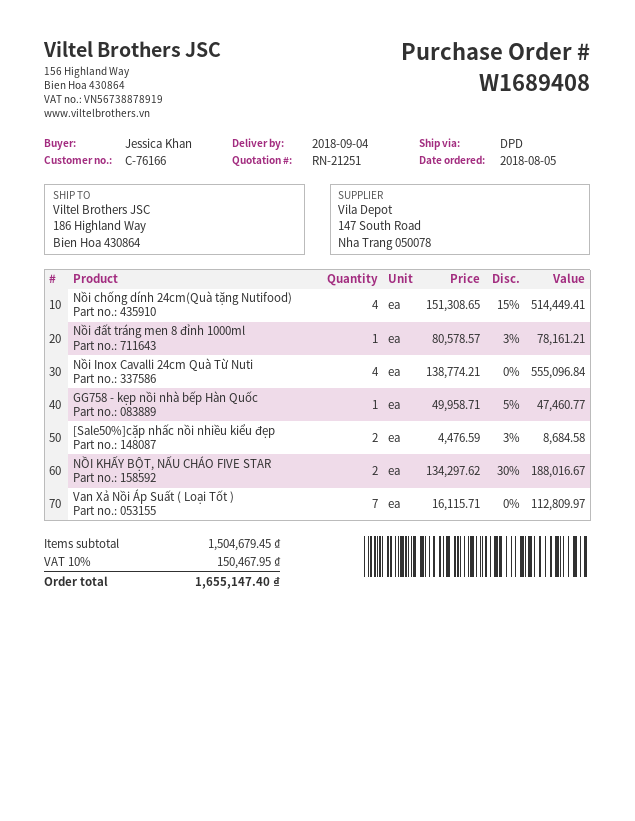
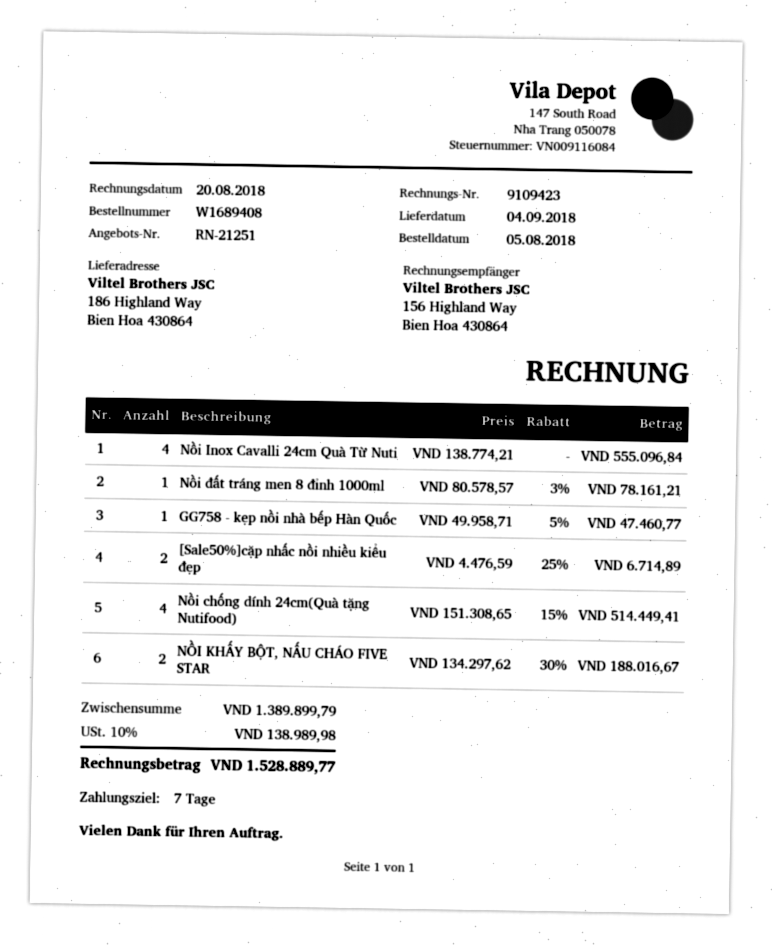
[Sale50%]cặp nhấc nồi nhiều kiểu đẹp: 2 x 4476.59 - 3% = 8684.58 -> 2 x 4476.59 - 25% = 6714.89
Van Xả Nồi Áp Suất ( Loại Tốt ): 7 x 16115.71 = 112809.97 -> none
subtotal: 1504679.45 -> 1389899.79
tax: 10% = 150467.95 -> 10% = 138989.98
total: 1655147.40 -> 1528889.77

